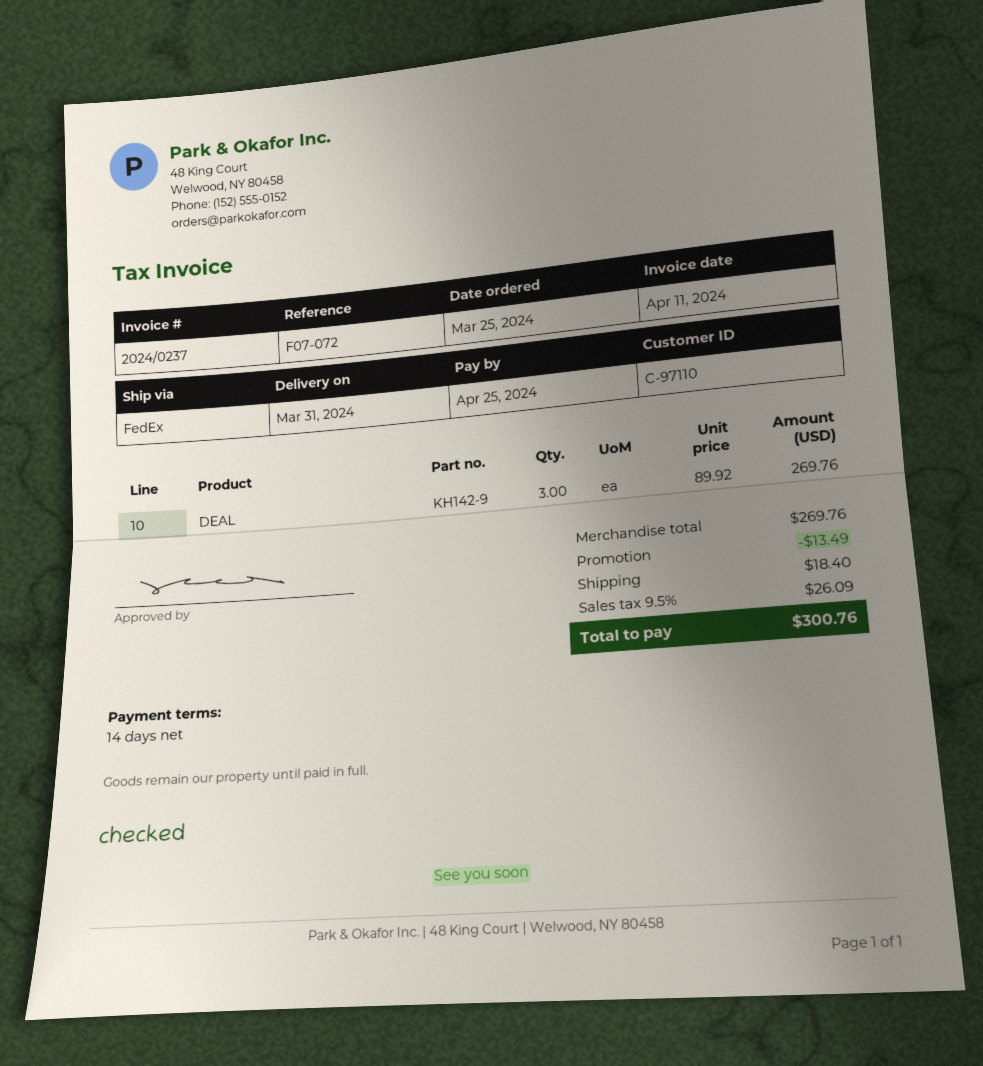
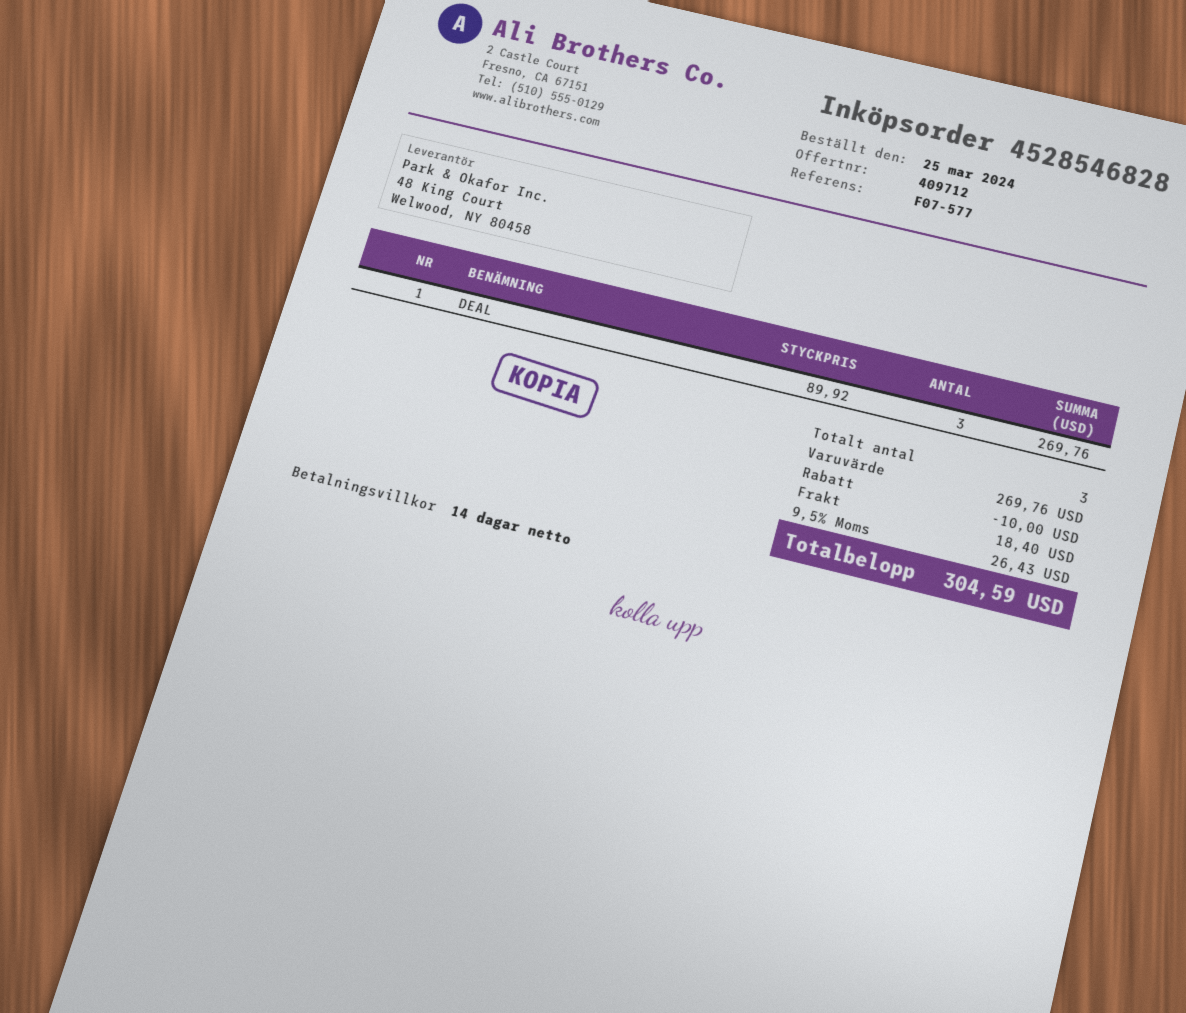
reference: F07-072 -> F07-577
discount: 13.49 -> 10.00
tax: 9.5% = 26.09 -> 9.5% = 26.43
total: 300.76 -> 304.59

